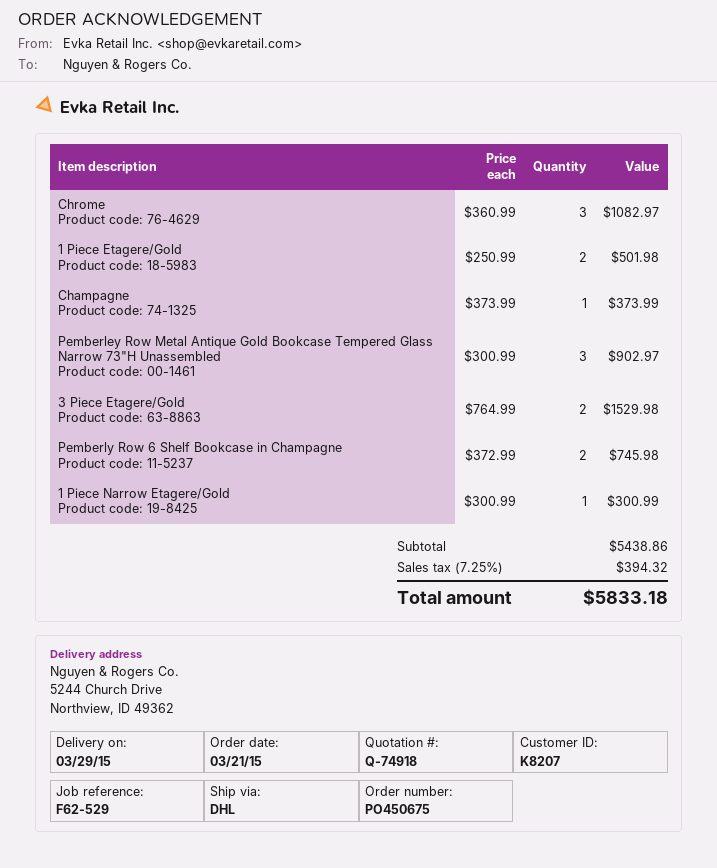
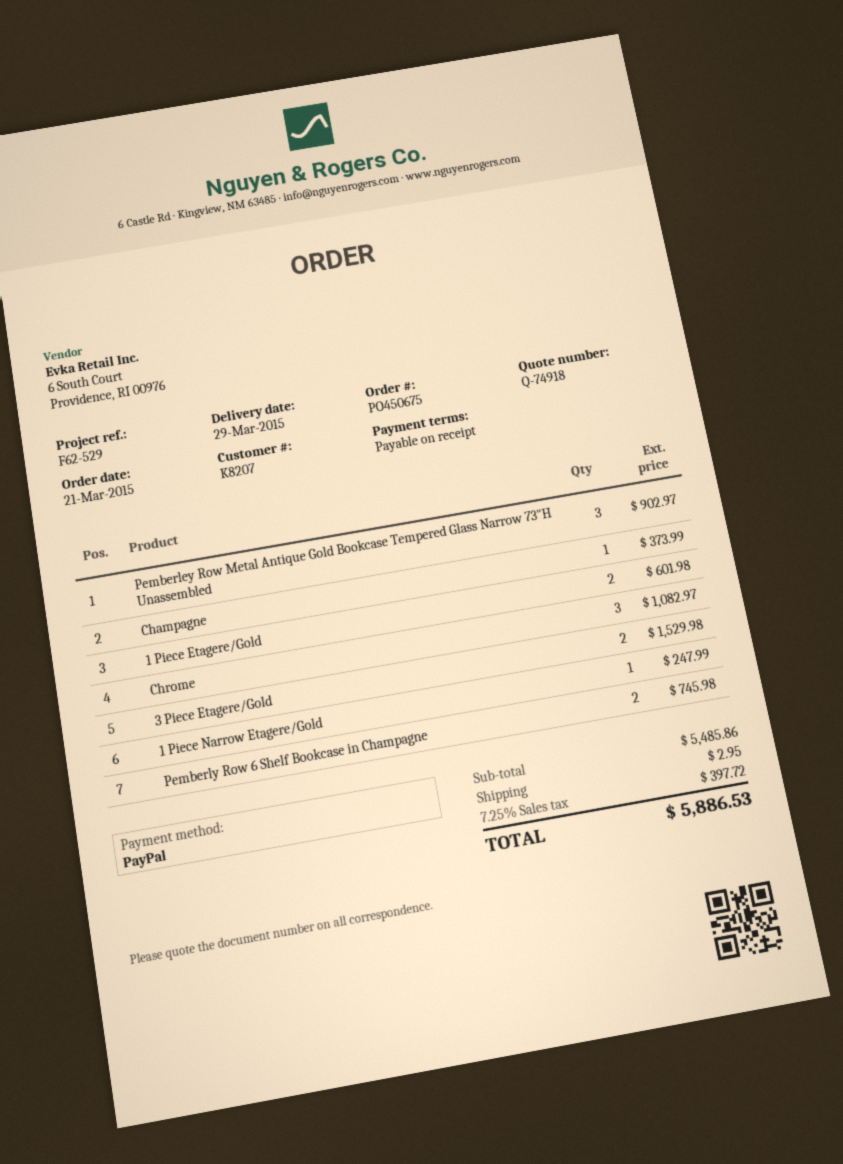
1 Piece Etagere/Gold: 2 for 501.98 -> 2 for 601.98
1 Piece Narrow Etagere/Gold: 1 for 300.99 -> 1 for 247.99
subtotal: 5438.86 -> 5485.86
shipping: none -> 2.95
tax: 7.25% = 394.32 -> 7.25% = 397.72
total: 5833.18 -> 5886.53

